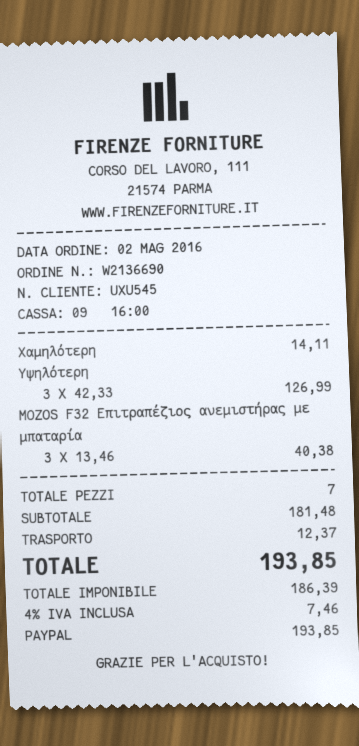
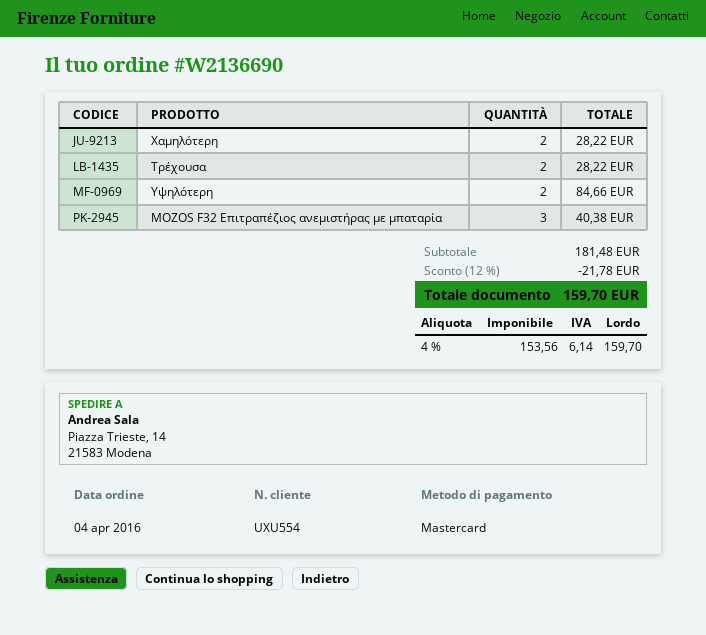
order date: 2016-05-02 -> 2016-04-04
customer number: UXU545 -> UXU554
payment method: PayPal -> Mastercard
Χαμηλότερη: 1 for 14.11 -> 2 for 28.22
Υψηλότερη: 3 for 126.99 -> 2 for 84.66
Τρέχουσα: none -> 2 for 28.22
discount: none -> 12% = 21.78
shipping: 12.37 -> none
net: 186.39 -> 153.56
tax: 4% = 7.46 -> 4% = 6.14
total: 193.85 -> 159.70

